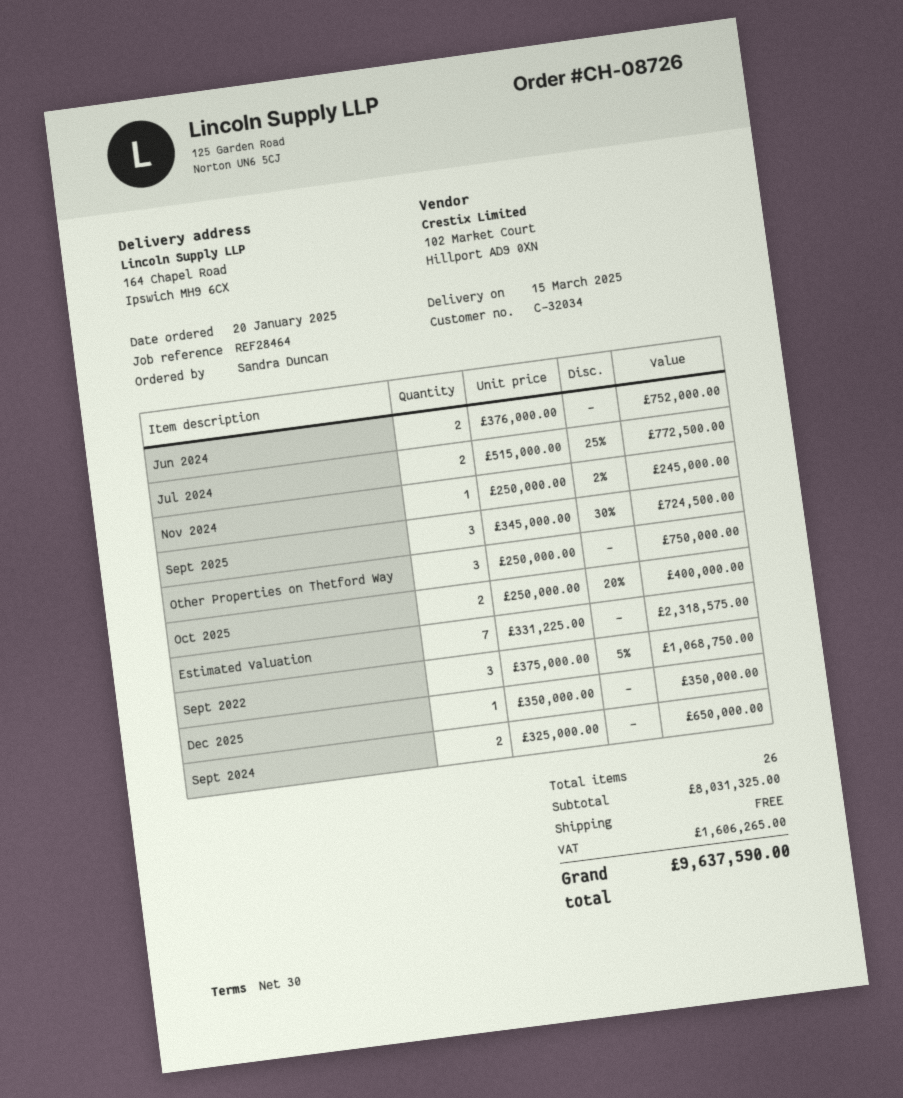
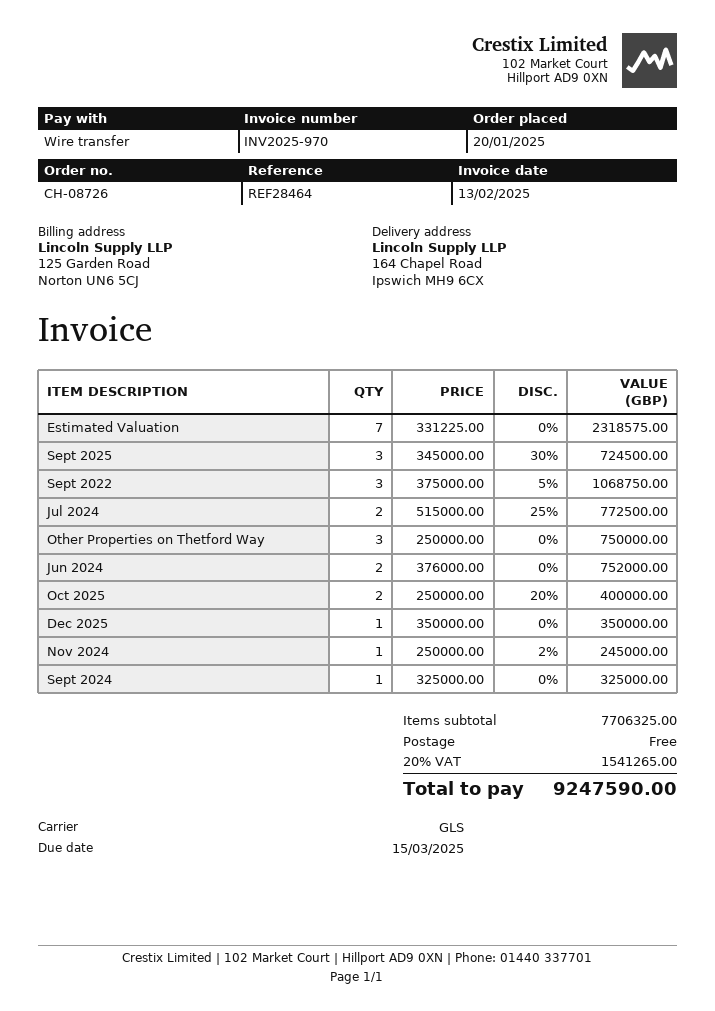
Sept 2024: 2 x 325000.00 = 650000.00 -> 1 x 325000.00 = 325000.00
subtotal: 8031325.00 -> 7706325.00
tax: 1606265.00 -> 1541265.00
total: 9637590.00 -> 9247590.00

